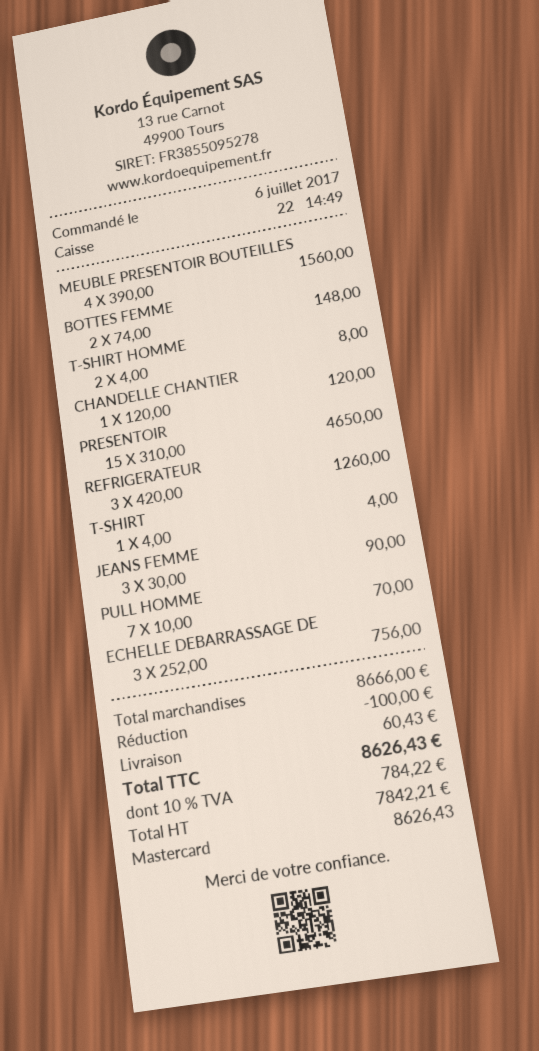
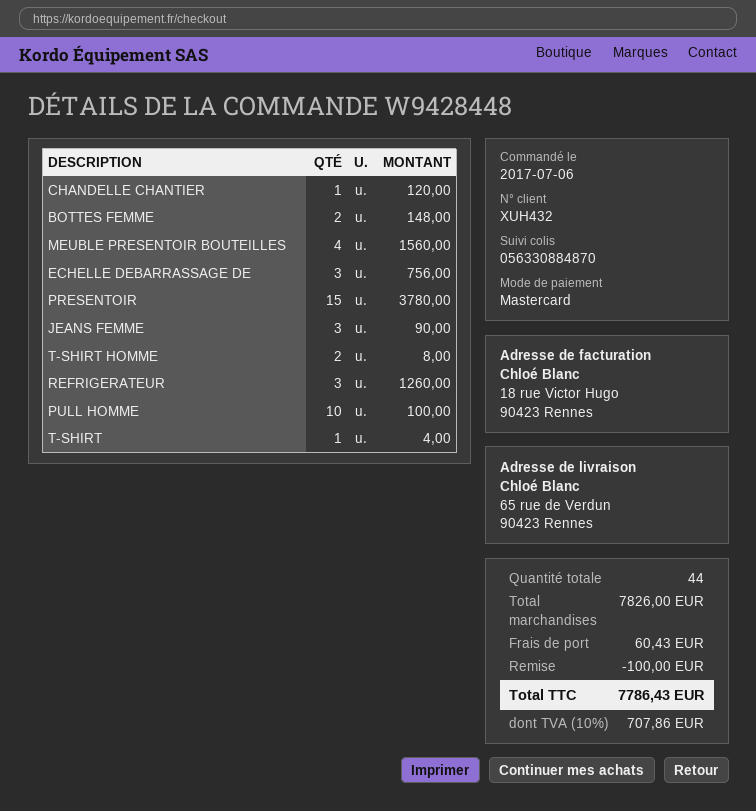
PRESENTOIR: 15 for 4650.00 -> 15 for 3780.00
PULL HOMME: 7 for 70.00 -> 10 for 100.00
subtotal: 8666.00 -> 7826.00
tax: 10% = 784.22 -> 10% = 707.86
total: 8626.43 -> 7786.43

